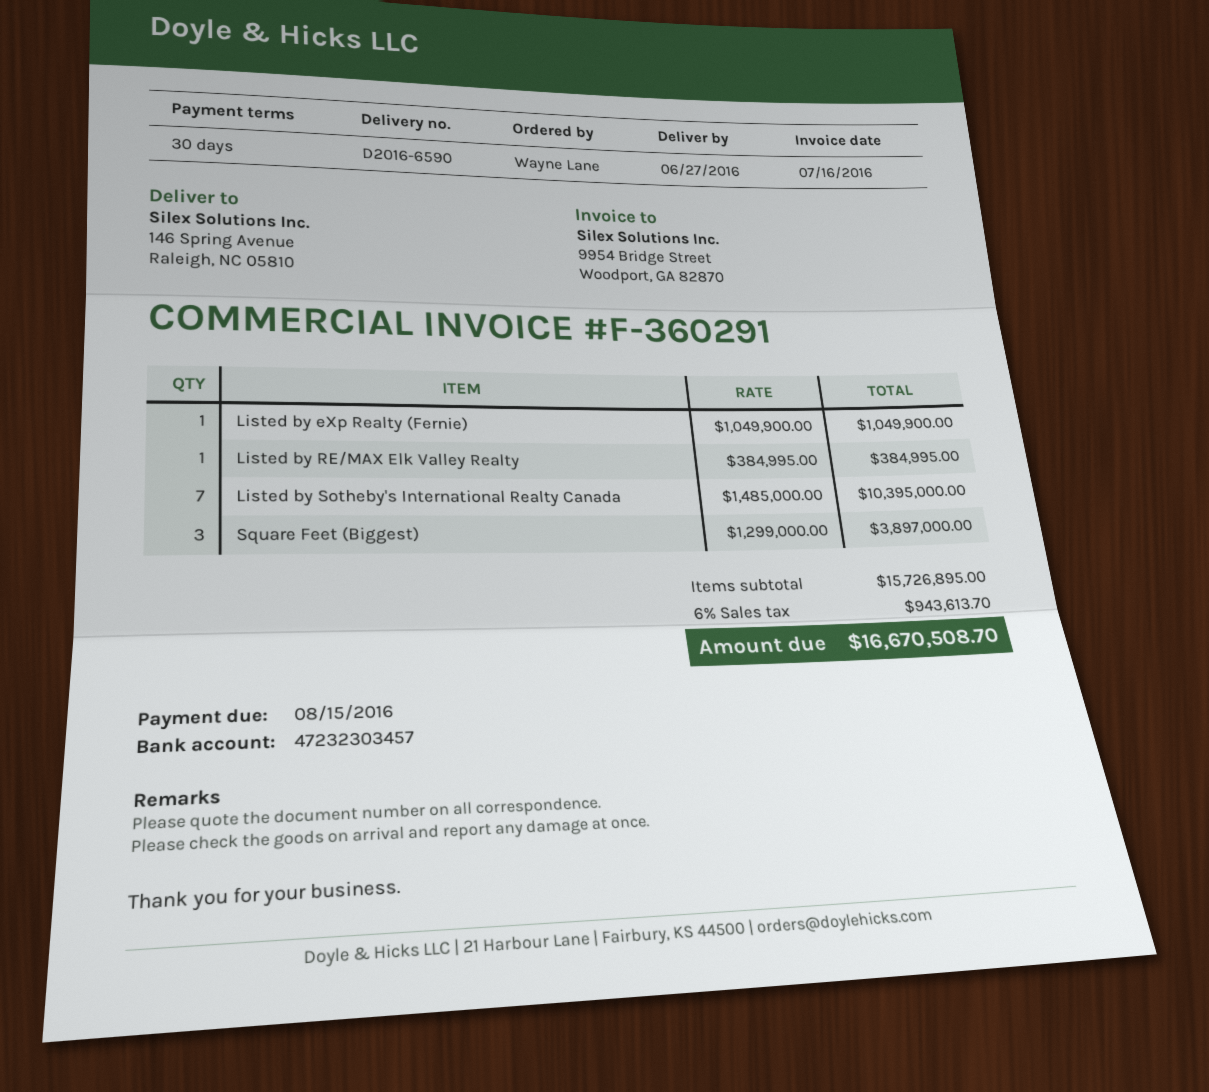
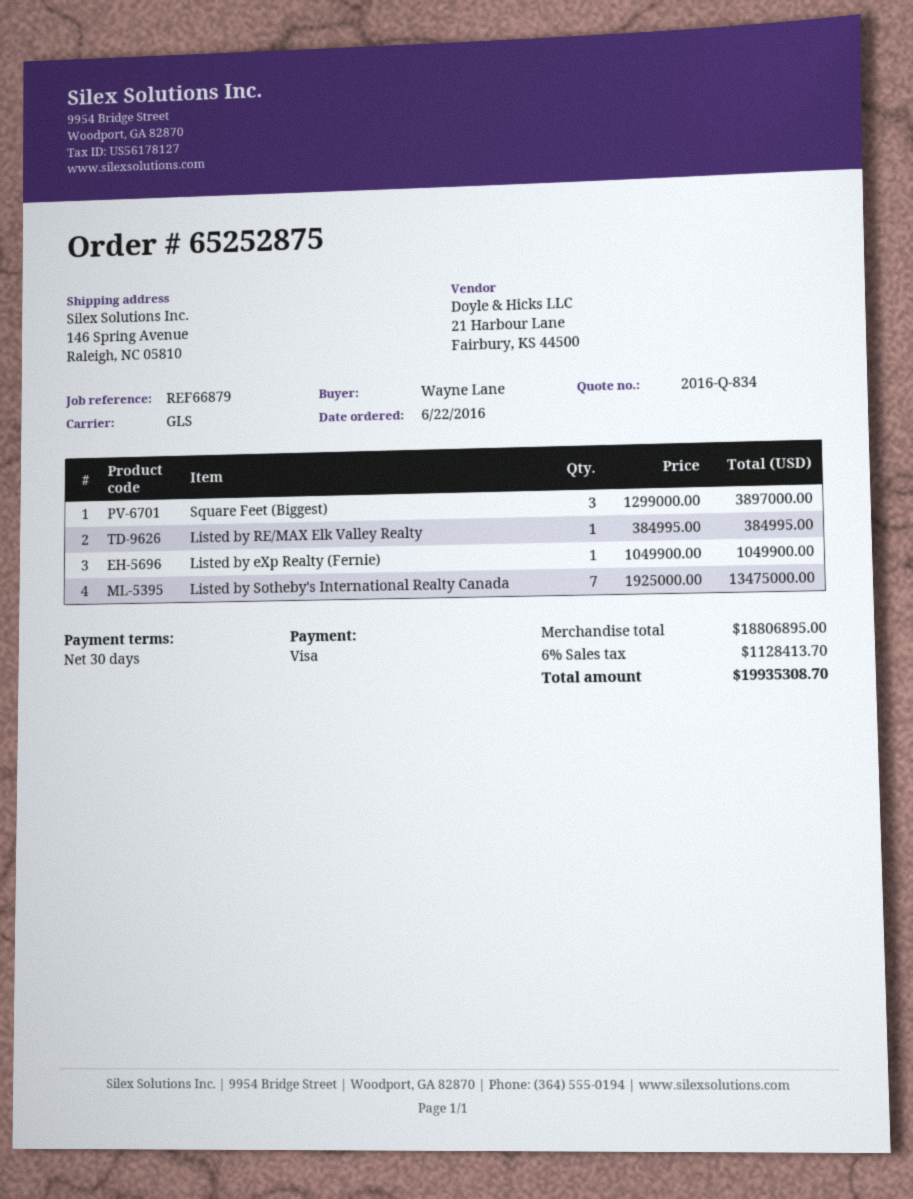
Listed by Sotheby's International Realty Canada: 7 x 1485000.00 = 10395000.00 -> 7 x 1925000.00 = 13475000.00
subtotal: 15726895.00 -> 18806895.00
tax: 6% = 943613.70 -> 6% = 1128413.70
total: 16670508.70 -> 19935308.70

